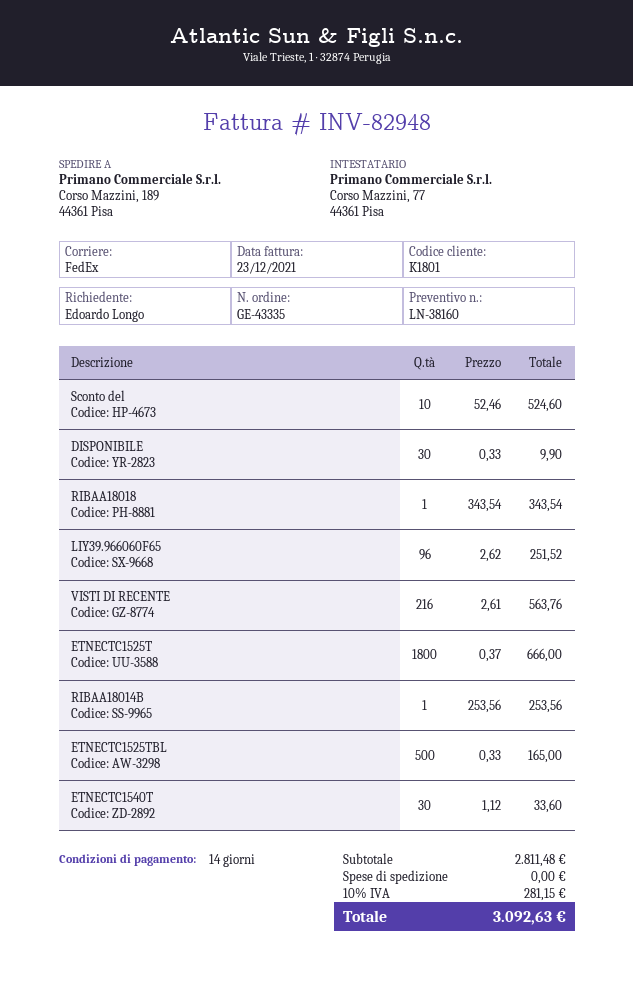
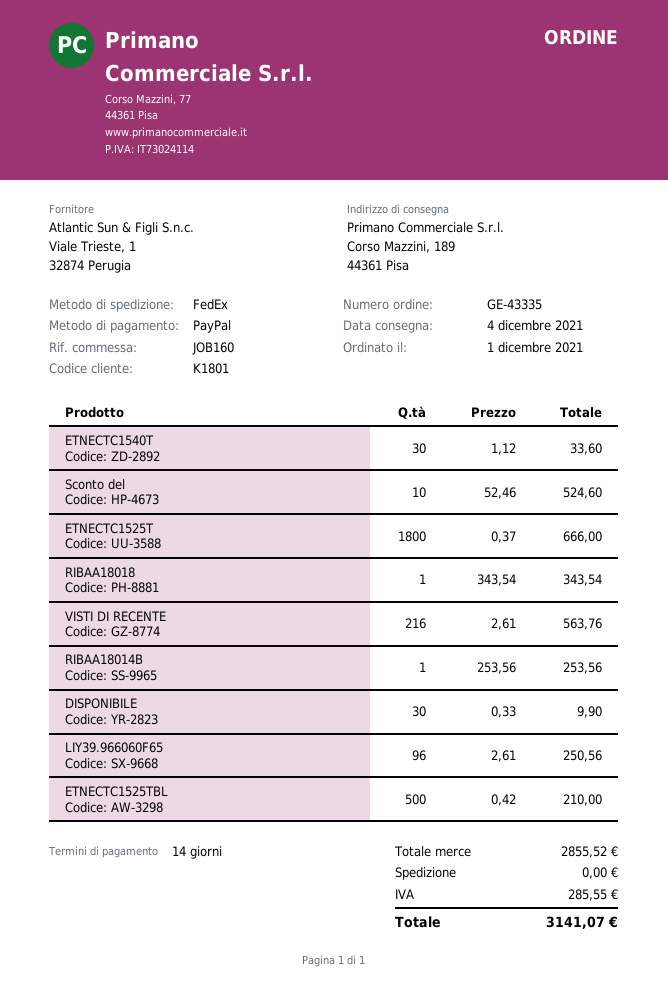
LIY39.966060F65: 96 x 2.62 = 251.52 -> 96 x 2.61 = 250.56
ETNECTC1525TBL: 500 x 0.33 = 165.00 -> 500 x 0.42 = 210.00
subtotal: 2811.48 -> 2855.52
tax: 281.15 -> 285.55
total: 3092.63 -> 3141.07

